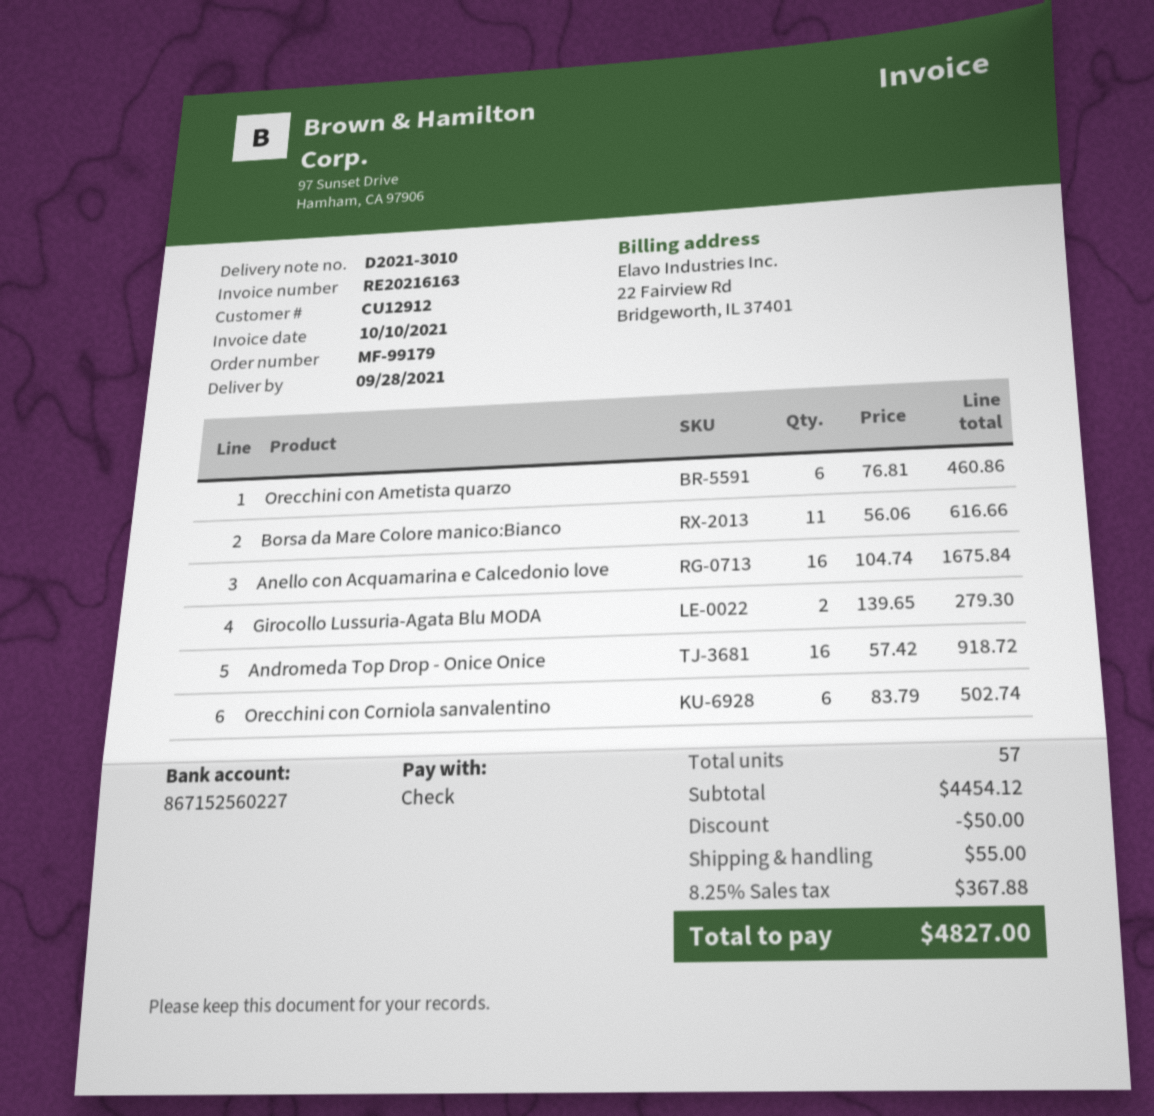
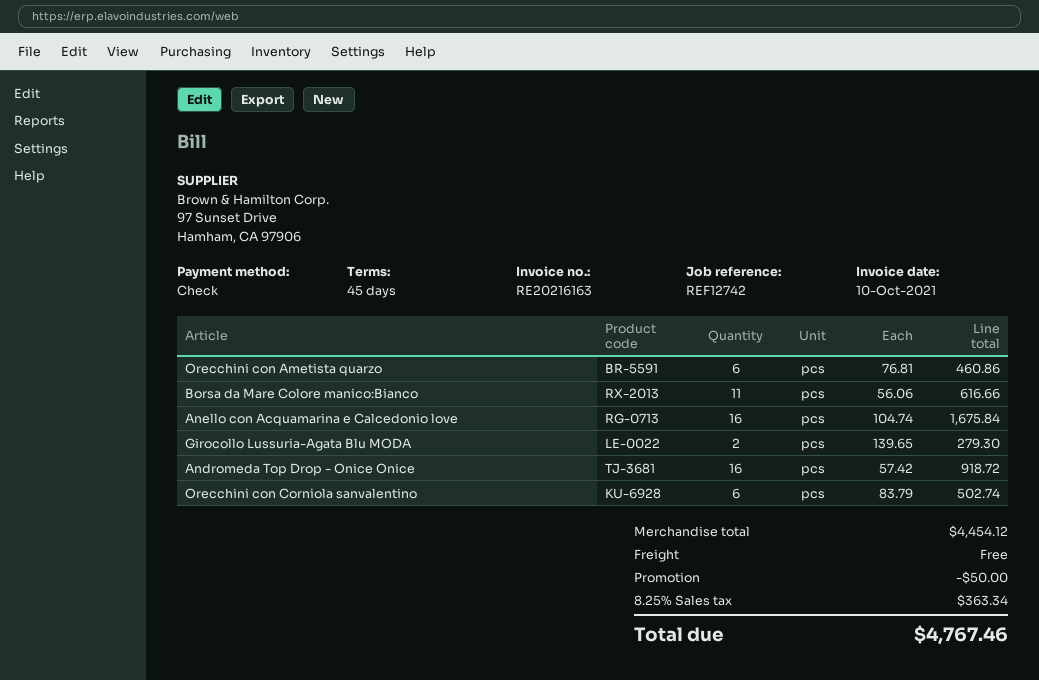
shipping: 55.00 -> 0.00
tax: 8.25% = 367.88 -> 8.25% = 363.34
total: 4827.00 -> 4767.46

